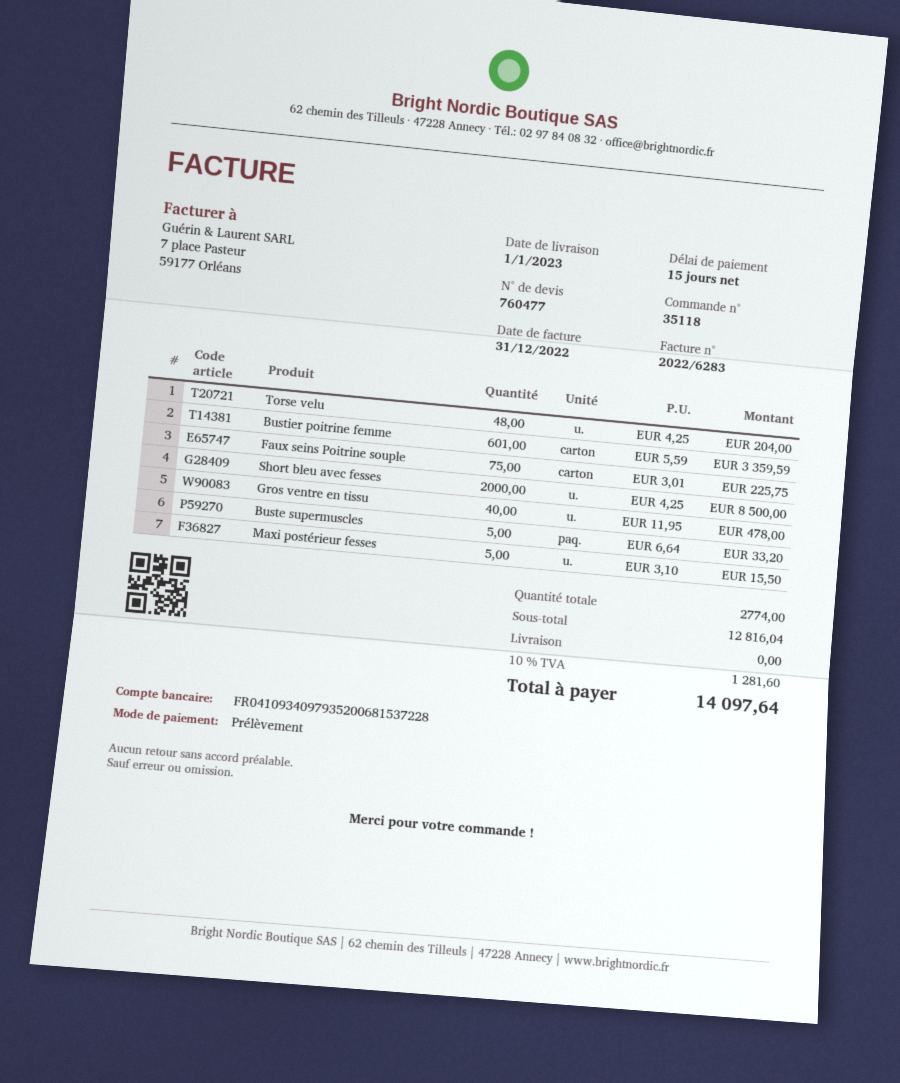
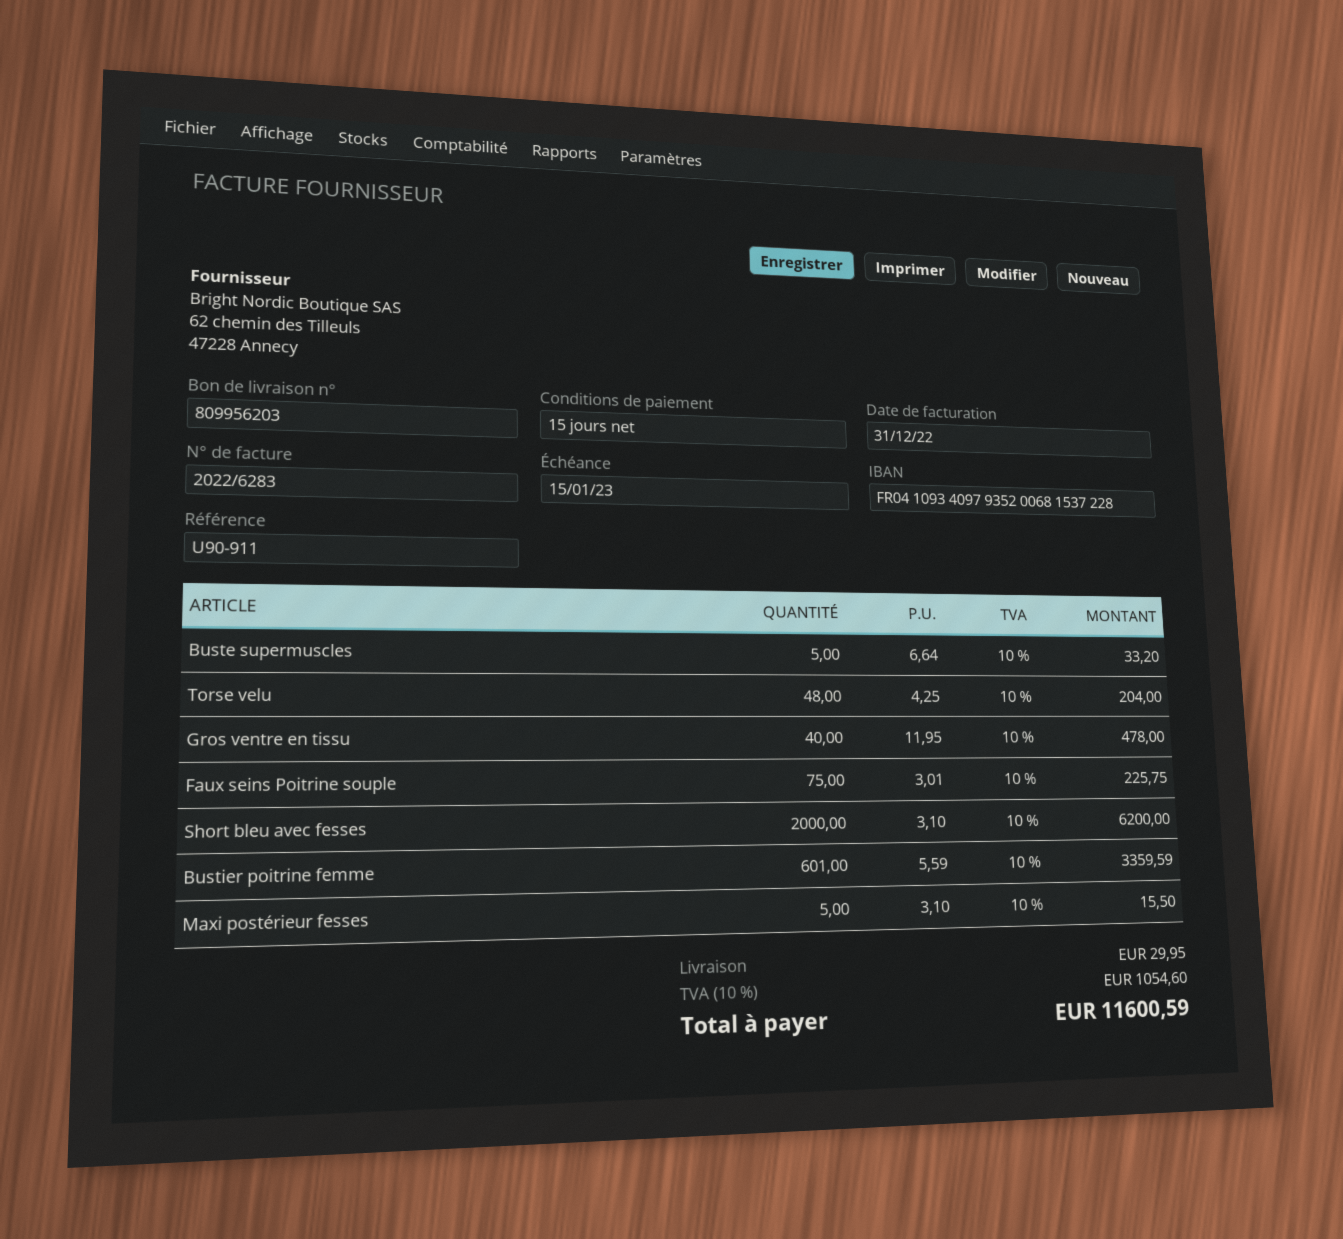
Short bleu avec fesses: 2000 x 4.25 = 8500.00 -> 2000 x 3.10 = 6200.00
shipping: 0.00 -> 29.95
tax: 10% = 1281.60 -> 10% = 1054.60
total: 14097.64 -> 11600.59

